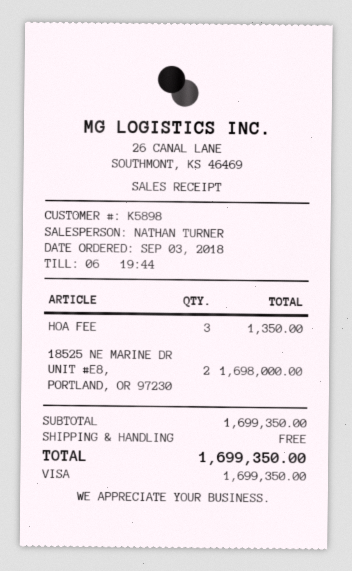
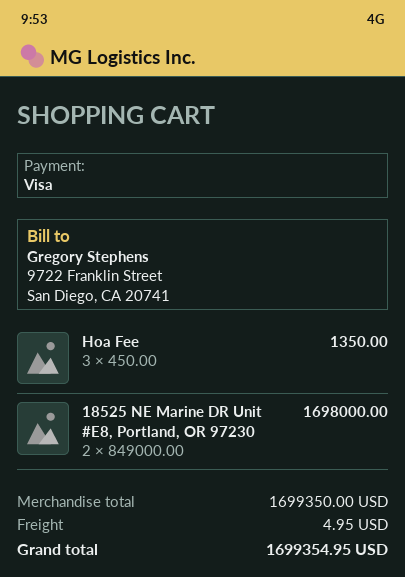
shipping: 0.00 -> 4.95
total: 1699350.00 -> 1699354.95

